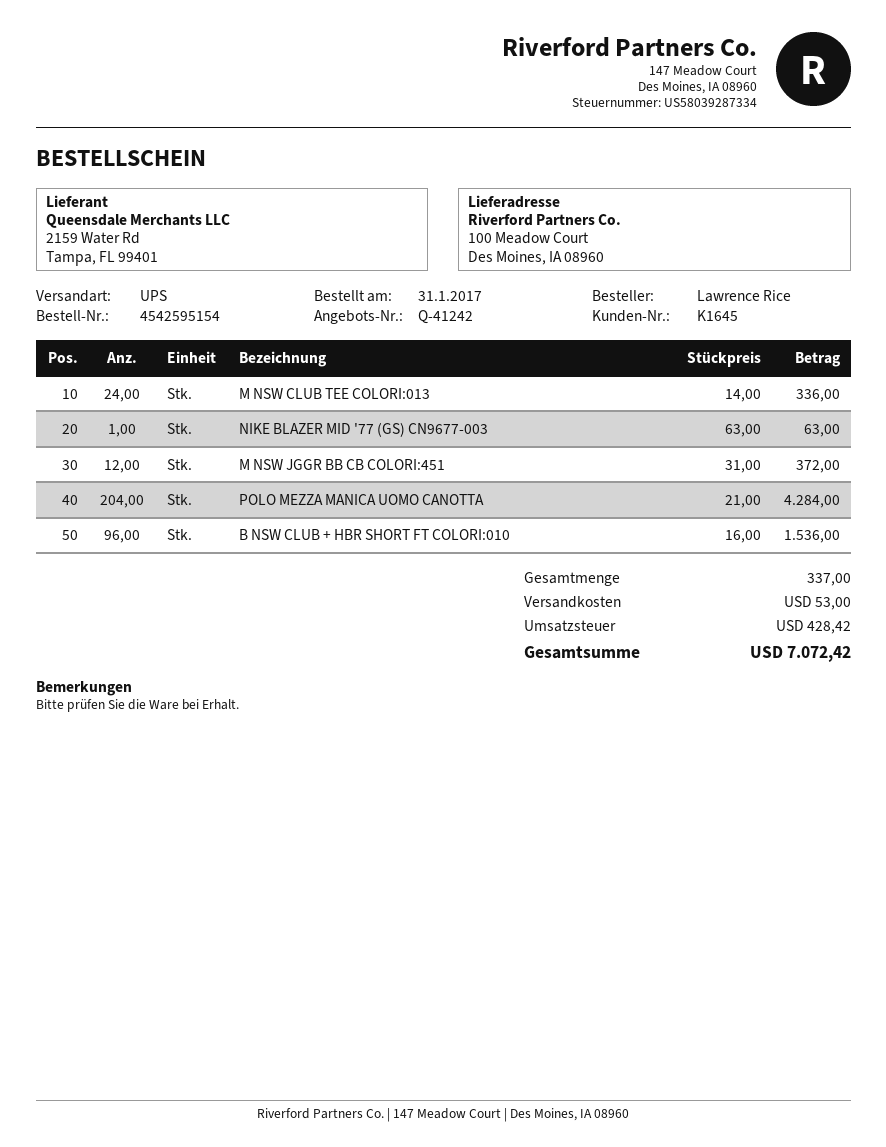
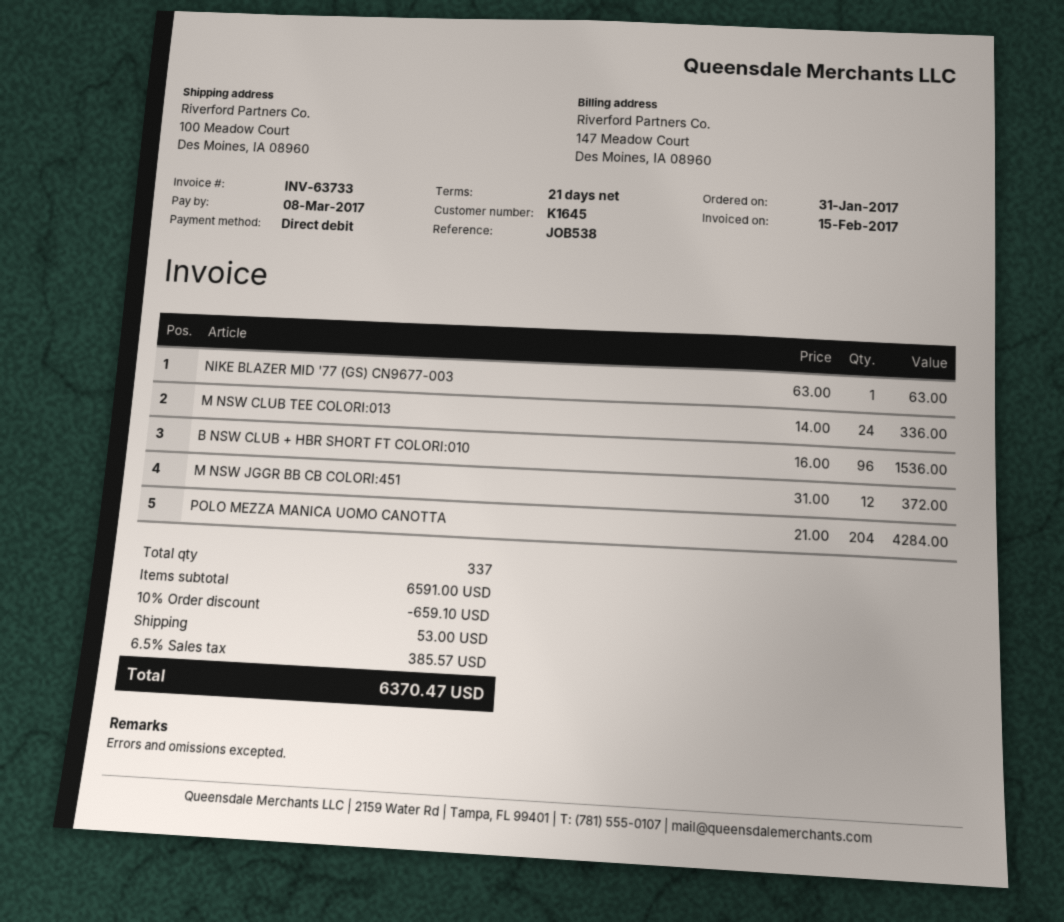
discount: none -> 10% = 659.10
tax: 428.42 -> 385.57
total: 7072.42 -> 6370.47

